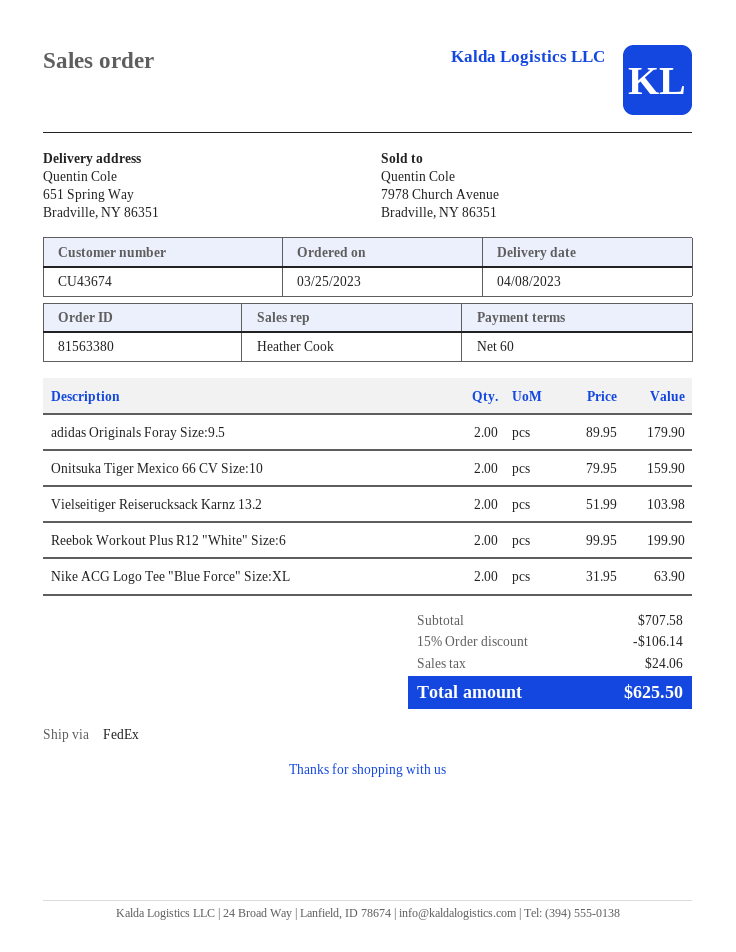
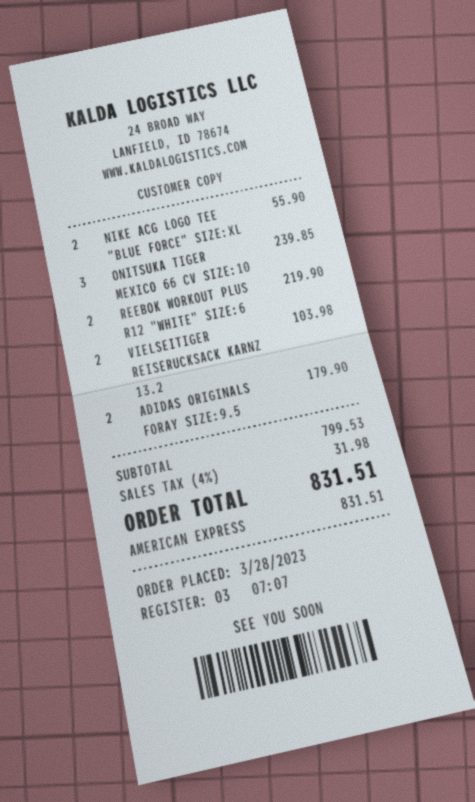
order date: 2023-03-25 -> 2023-03-28
Onitsuka Tiger Mexico 66 CV Size:10: 2 for 159.90 -> 3 for 239.85
Reebok Workout Plus R12 "White" Size:6: 2 for 199.90 -> 2 for 219.90
Nike ACG Logo Tee "Blue Force" Size:XL: 2 for 63.90 -> 2 for 55.90
subtotal: 707.58 -> 799.53
discount: 15% = 106.14 -> none
tax: 24.06 -> 31.98
total: 625.50 -> 831.51

